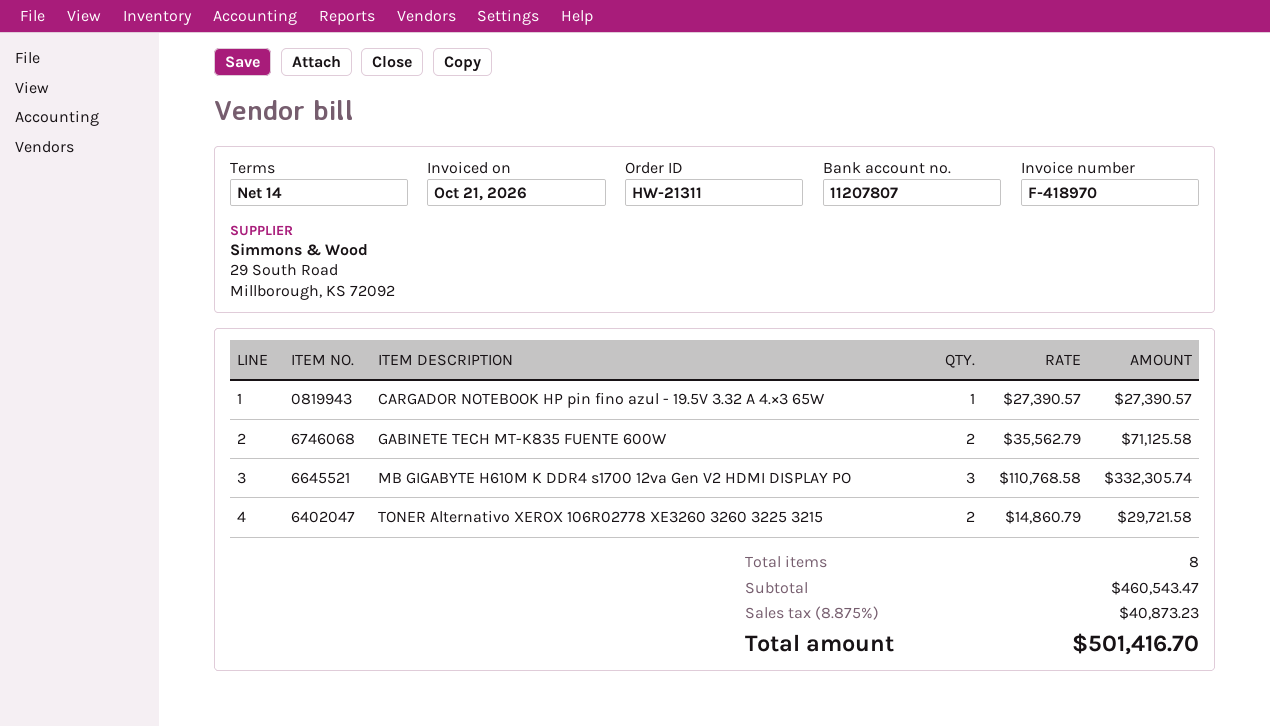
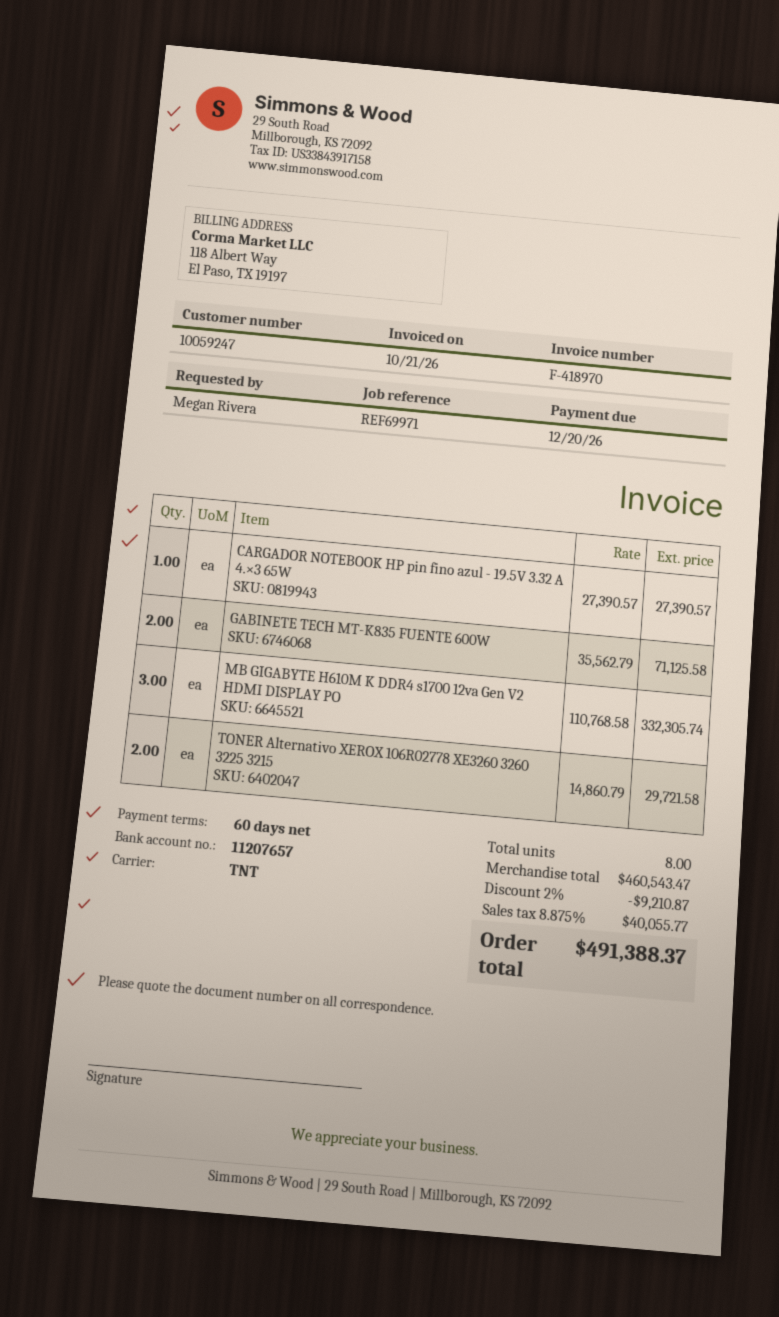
payment terms: 14 days -> 60 days
bank account: 11207807 -> 11207657
discount: none -> 2% = 9210.87
tax: 8.875% = 40873.23 -> 8.875% = 40055.77
total: 501416.70 -> 491388.37

